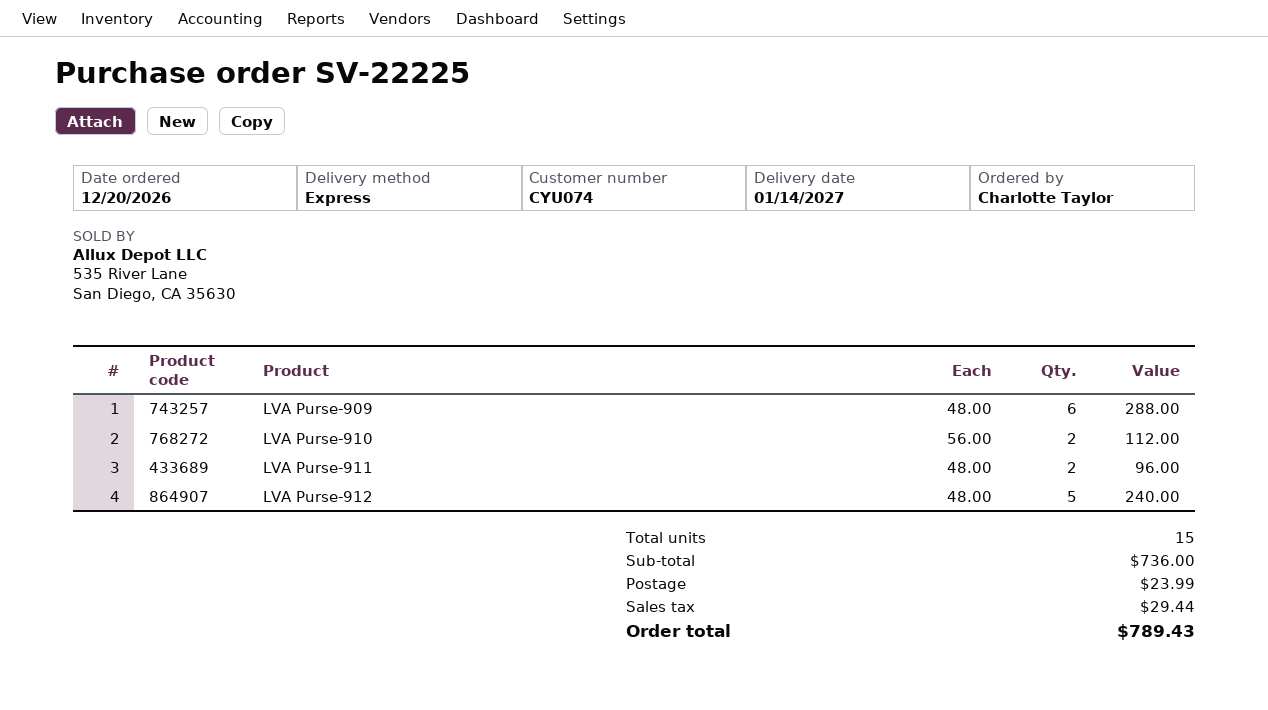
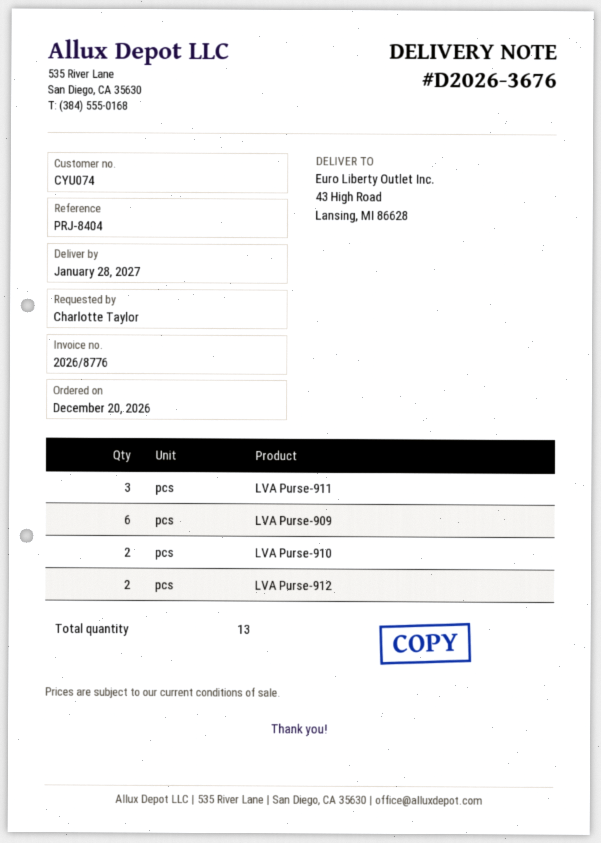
delivery date: 2027-01-14 -> 2027-01-28
LVA Purse-911: 2 -> 3
LVA Purse-912: 5 -> 2
total quantity: 15 -> 13

